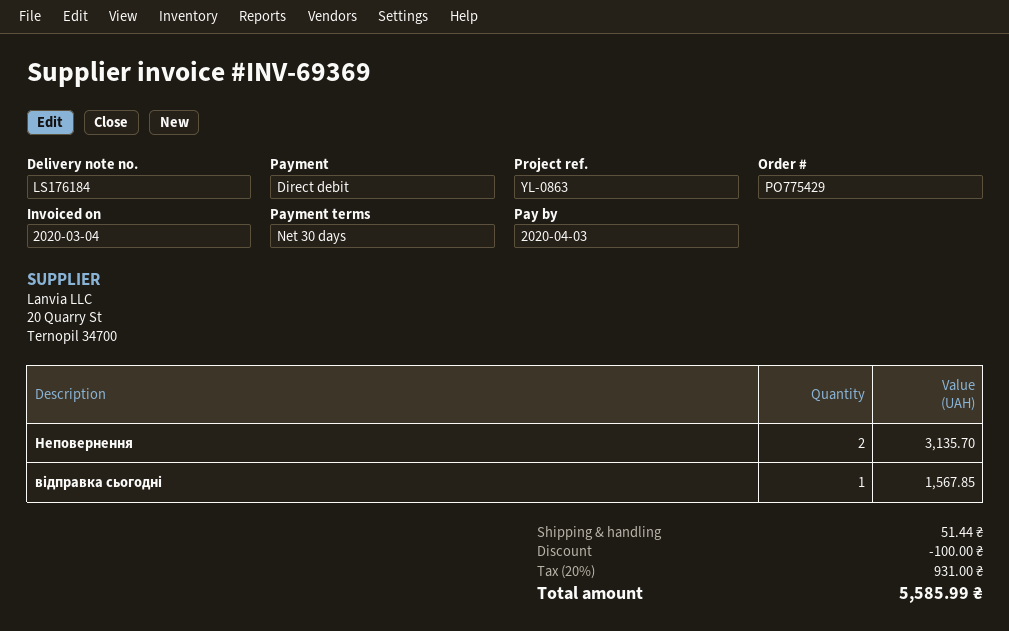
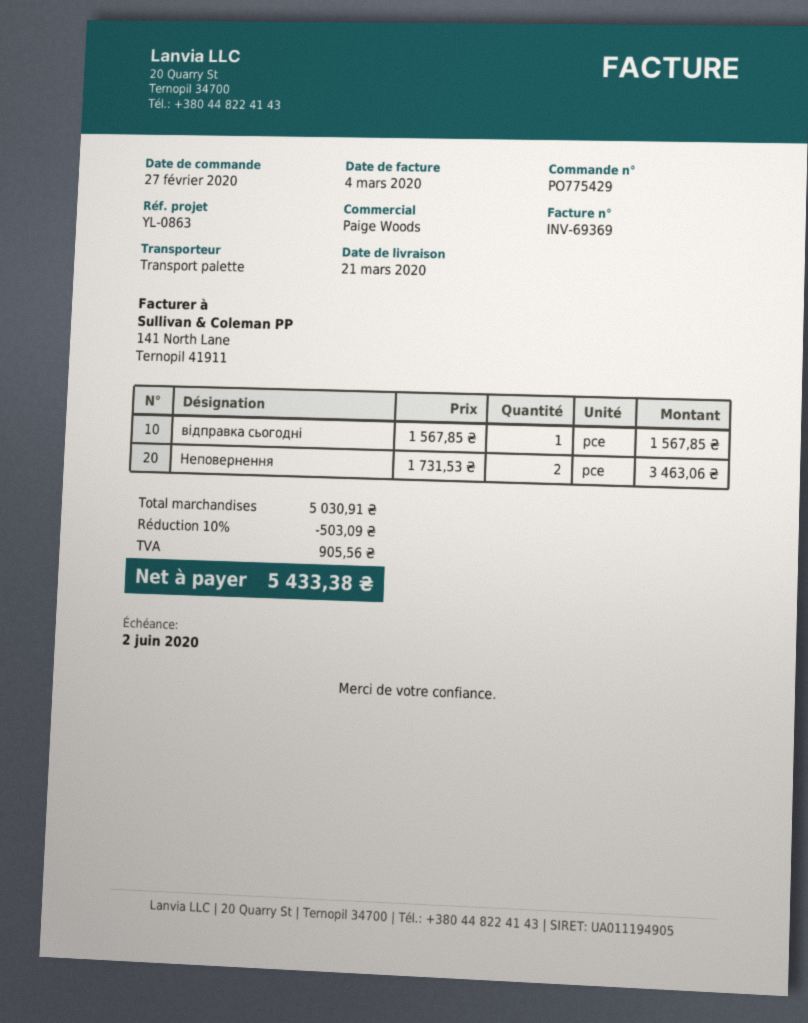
due date: 2020-04-03 -> 2020-06-02
Неповернення: 2 for 3135.70 -> 2 for 3463.06
discount: 100.00 -> 503.09
shipping: 51.44 -> none
tax: 931.00 -> 905.56
total: 5585.99 -> 5433.38

